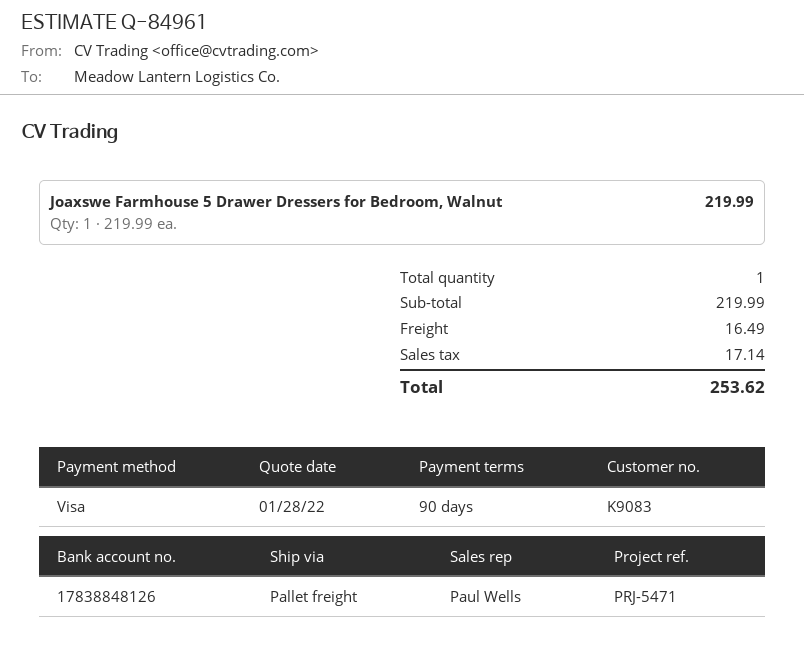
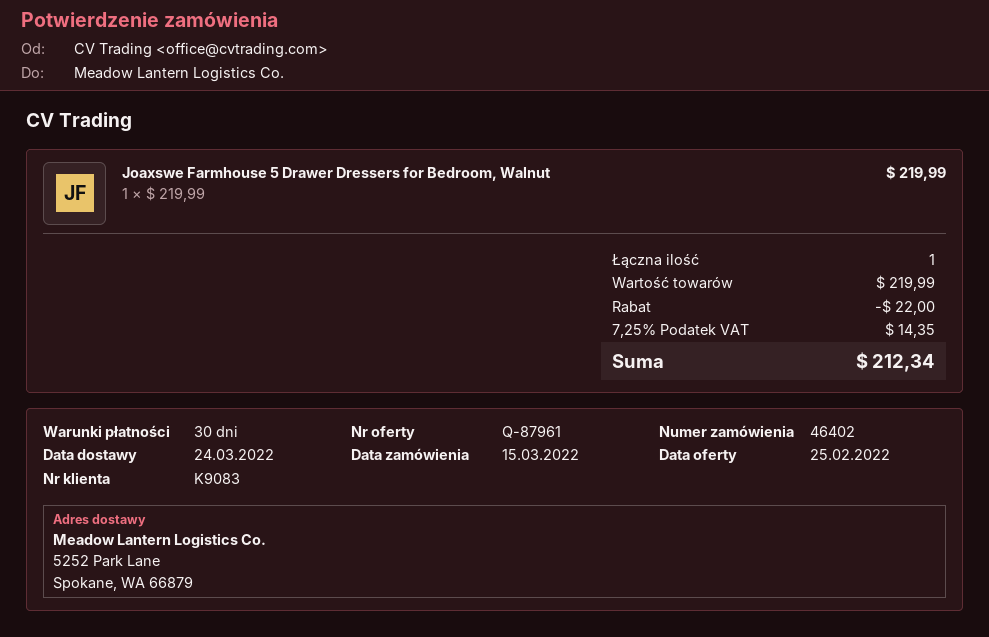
quote number: Q-84961 -> Q-87961
quote date: 2022-01-28 -> 2022-02-25
payment terms: 90 days -> 30 days
discount: none -> 22.00
shipping: 16.49 -> none
tax: 17.14 -> 14.35
total: 253.62 -> 212.34

